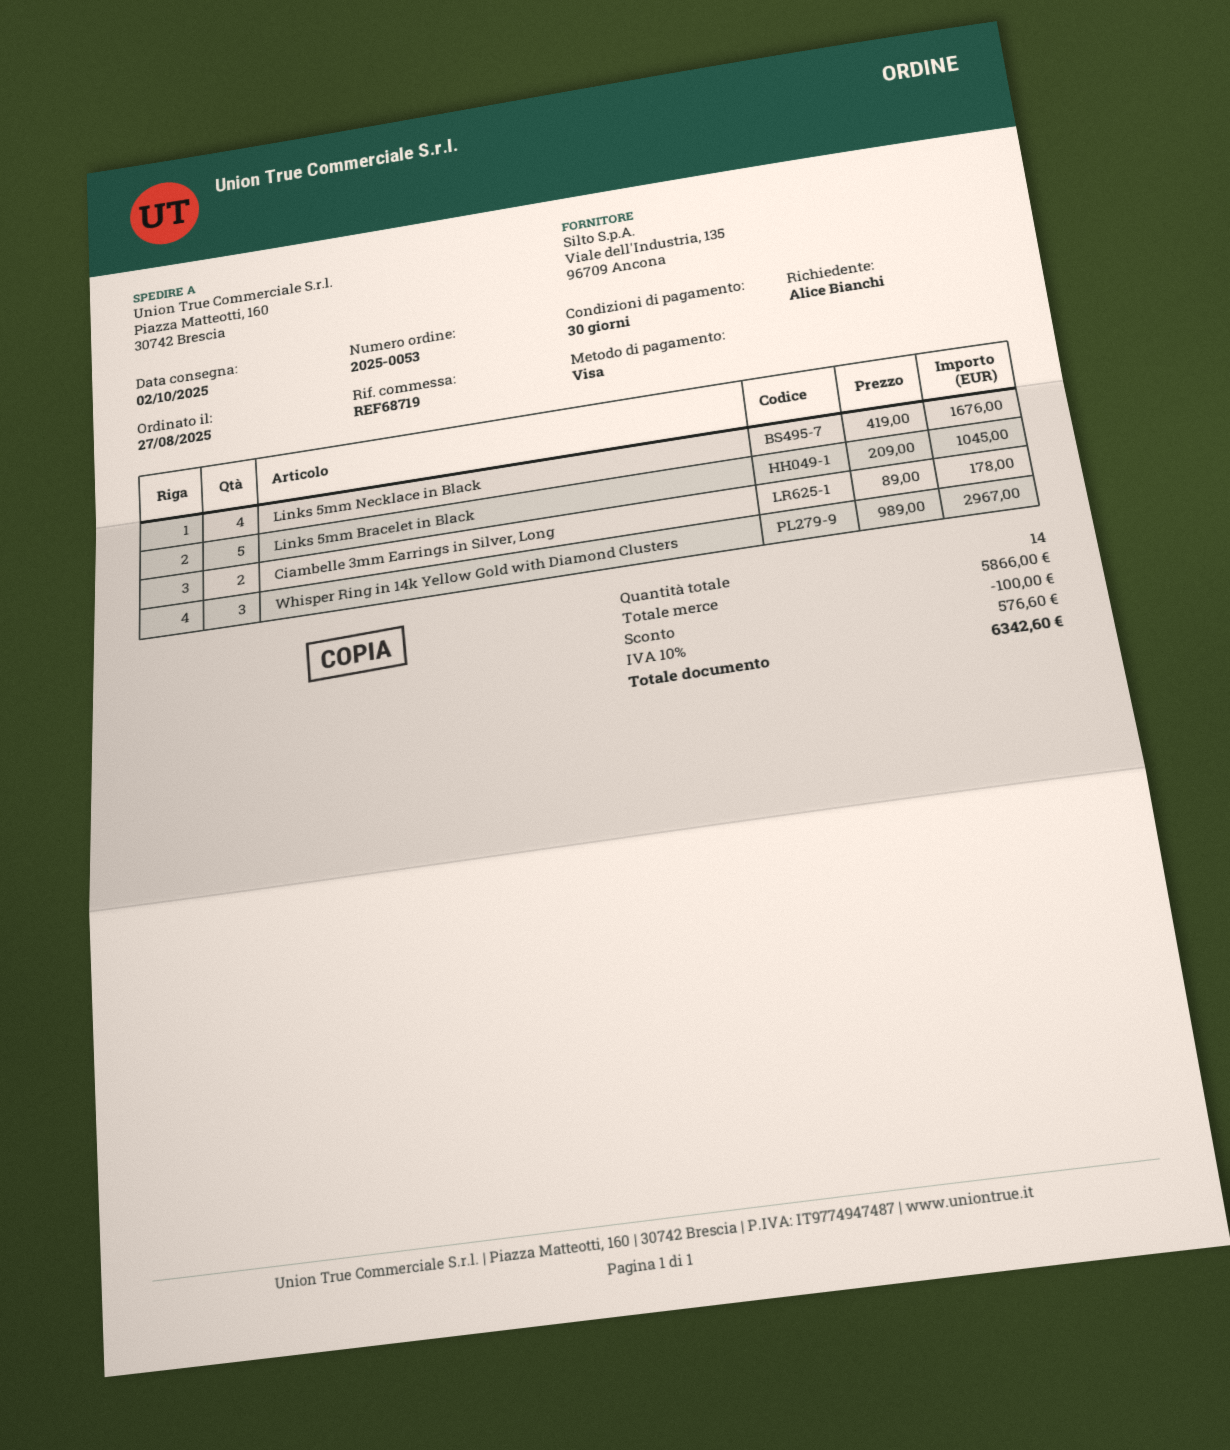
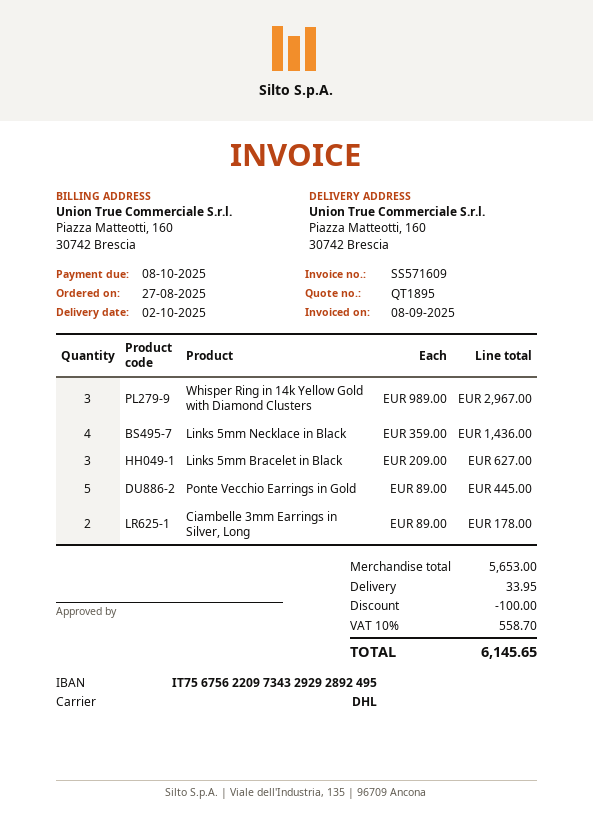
Links 5mm Necklace in Black: 4 x 419.00 = 1676.00 -> 4 x 359.00 = 1436.00
Links 5mm Bracelet in Black: 5 x 209.00 = 1045.00 -> 3 x 209.00 = 627.00
Ponte Vecchio Earrings in Gold: none -> 5 x 89.00 = 445.00
subtotal: 5866.00 -> 5653.00
shipping: none -> 33.95
tax: 10% = 576.60 -> 10% = 558.70
total: 6342.60 -> 6145.65

